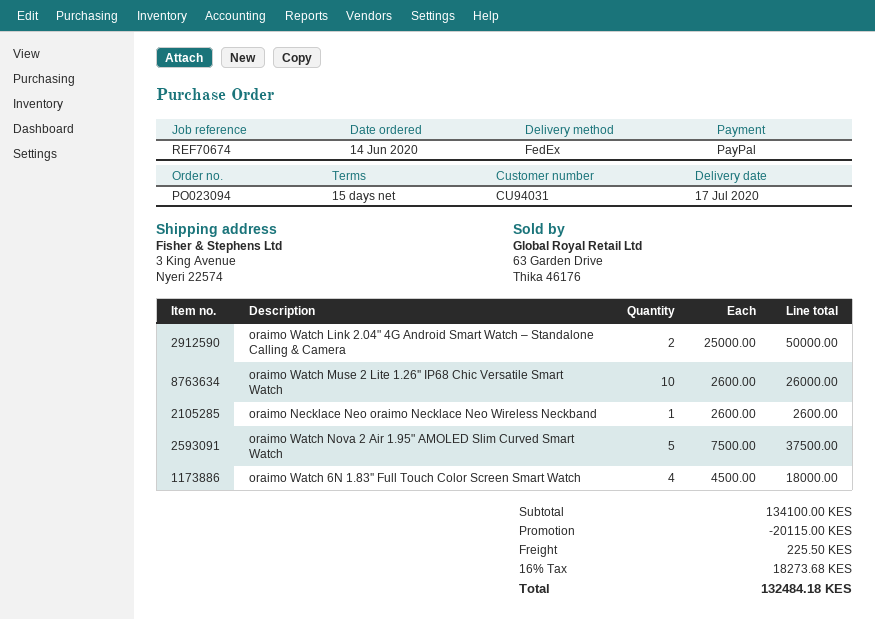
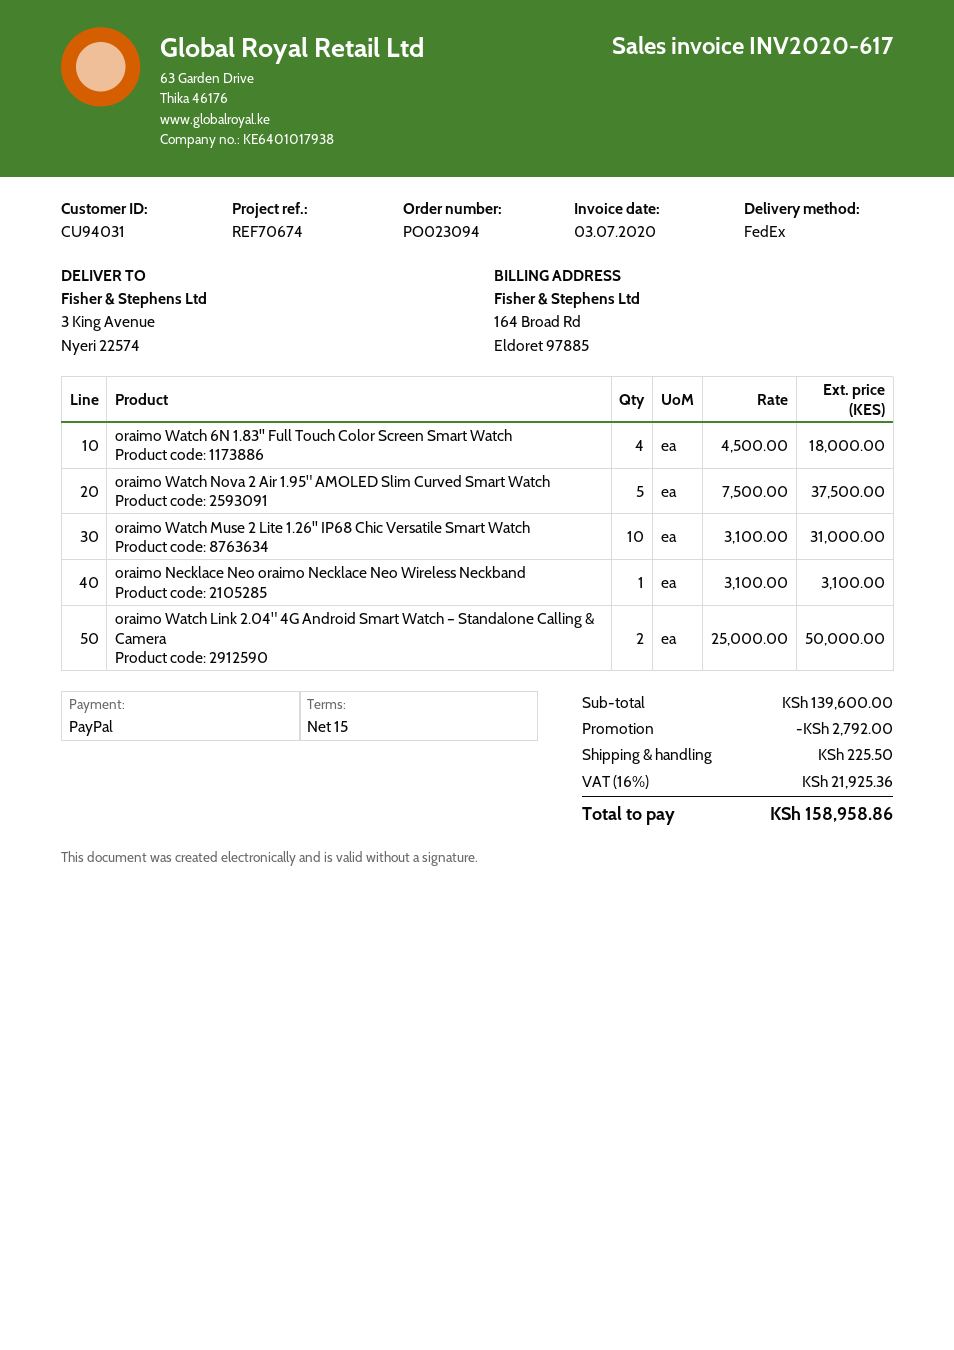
oraimo Watch Muse 2 Lite 1.26'' IP68 Chic Versatile Smart Watch: 10 x 2600.00 = 26000.00 -> 10 x 3100.00 = 31000.00
oraimo Necklace Neo oraimo Necklace Neo Wireless Neckband: 1 x 2600.00 = 2600.00 -> 1 x 3100.00 = 3100.00
subtotal: 134100.00 -> 139600.00
discount: 20115.00 -> 2792.00
tax: 16% = 18273.68 -> 16% = 21925.36
total: 132484.18 -> 158958.86

